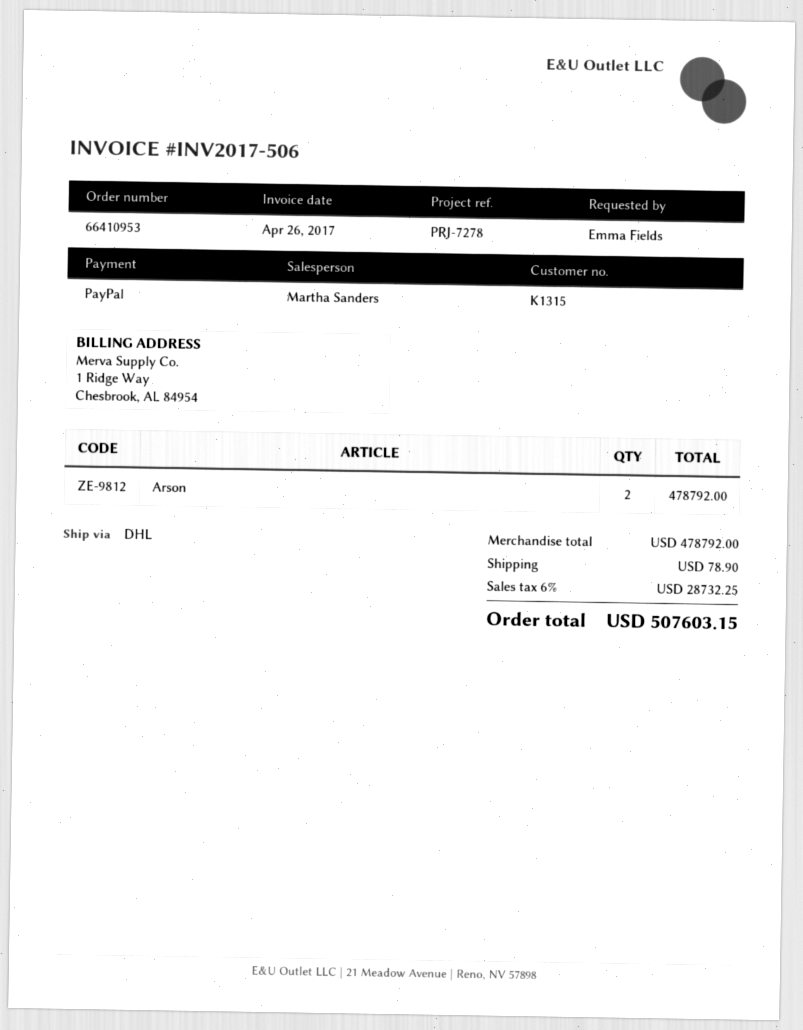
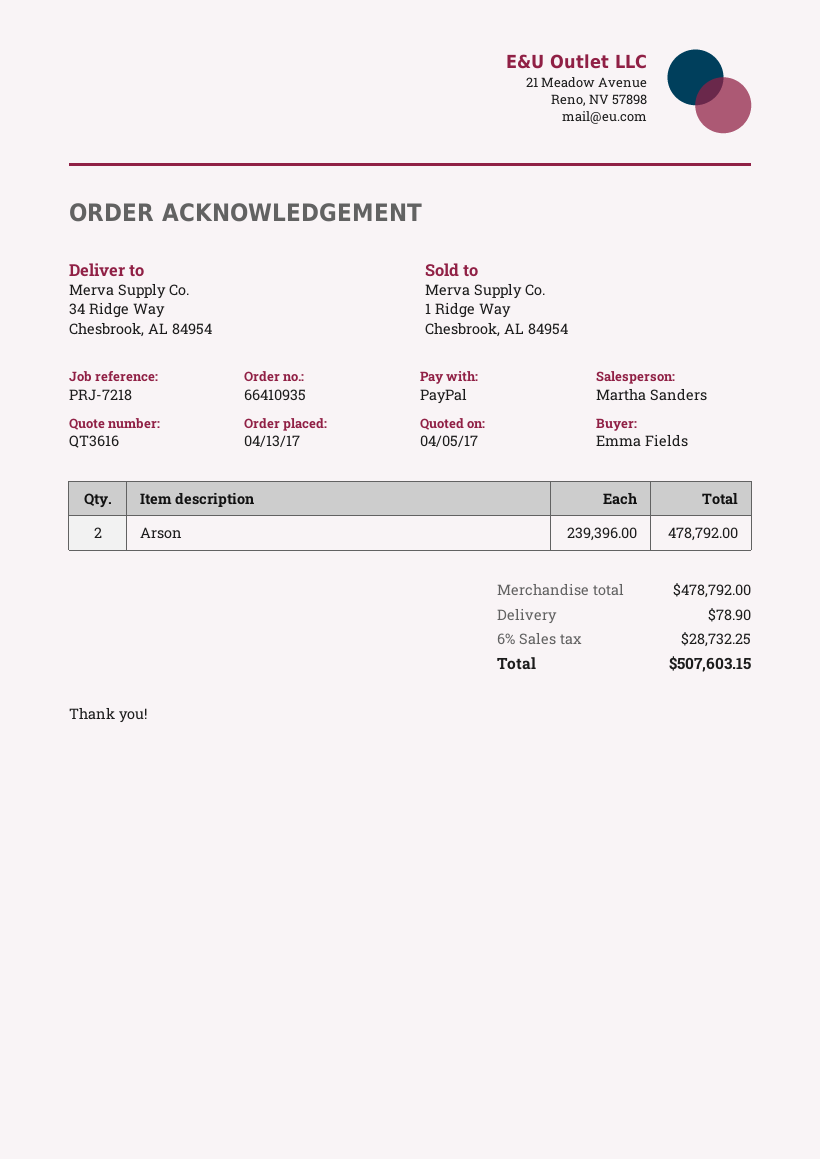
order number: 66410953 -> 66410935
reference: PRJ-7278 -> PRJ-7218

